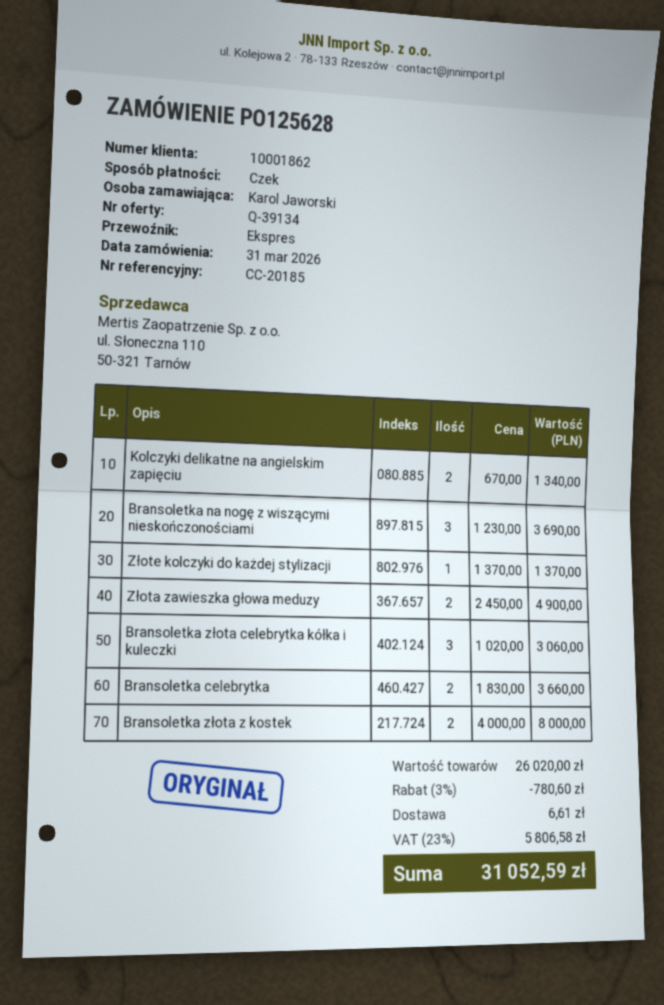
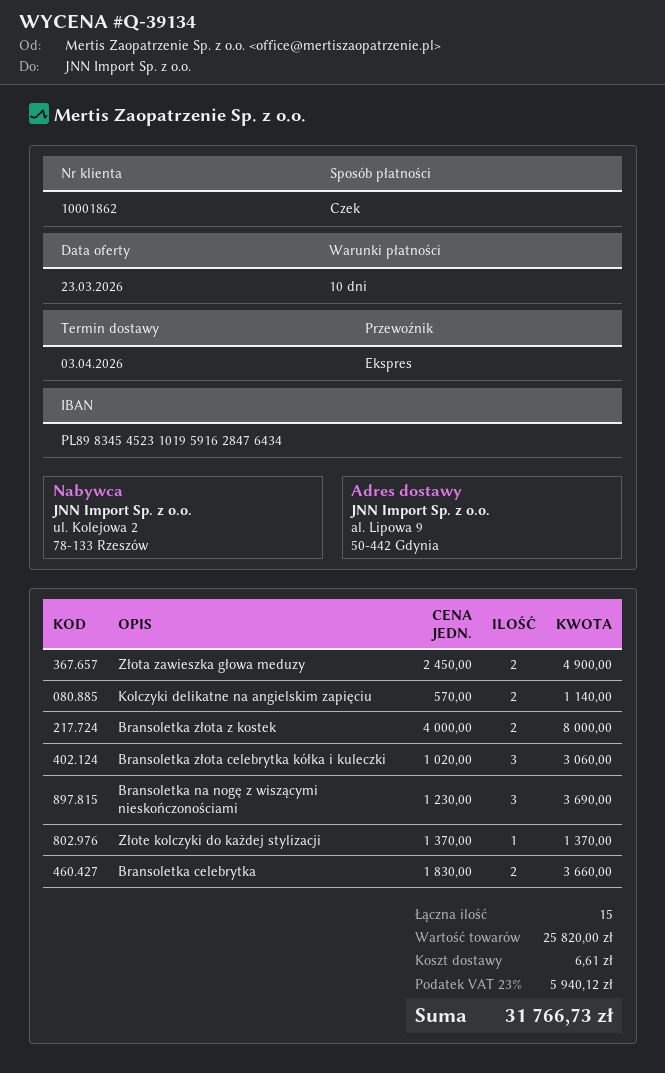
Kolczyki delikatne na angielskim zapięciu: 2 x 670.00 = 1340.00 -> 2 x 570.00 = 1140.00
subtotal: 26020.00 -> 25820.00
discount: 3% = 780.60 -> none
tax: 23% = 5806.58 -> 23% = 5940.12
total: 31052.59 -> 31766.73

